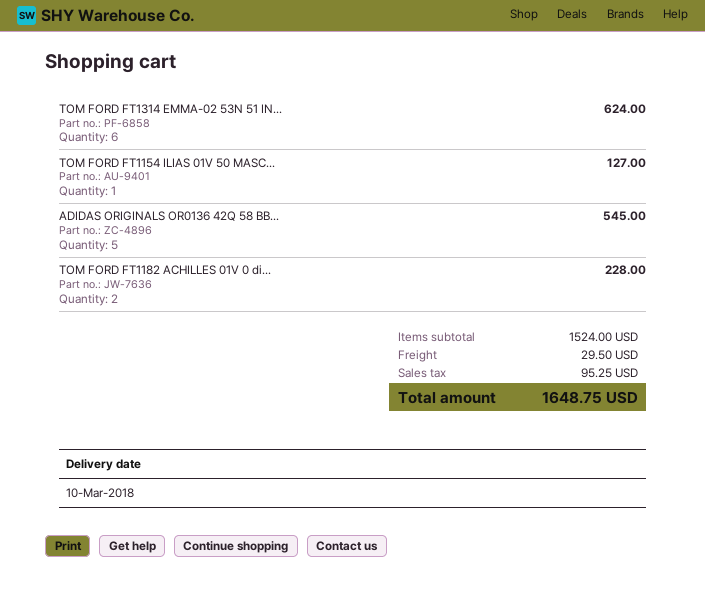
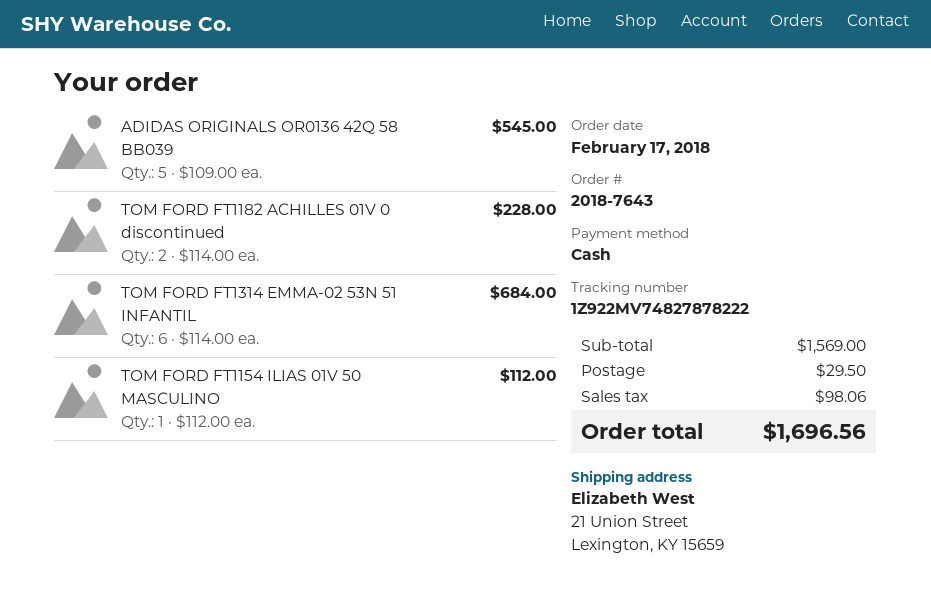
TOM FORD FT1314 EMMA-02 53N 51 IN...: 6 for 624.00 -> 6 for 684.00
TOM FORD FT1154 ILIAS 01V 50 MASC...: 1 for 127.00 -> 1 for 112.00
subtotal: 1524.00 -> 1569.00
tax: 95.25 -> 98.06
total: 1648.75 -> 1696.56

